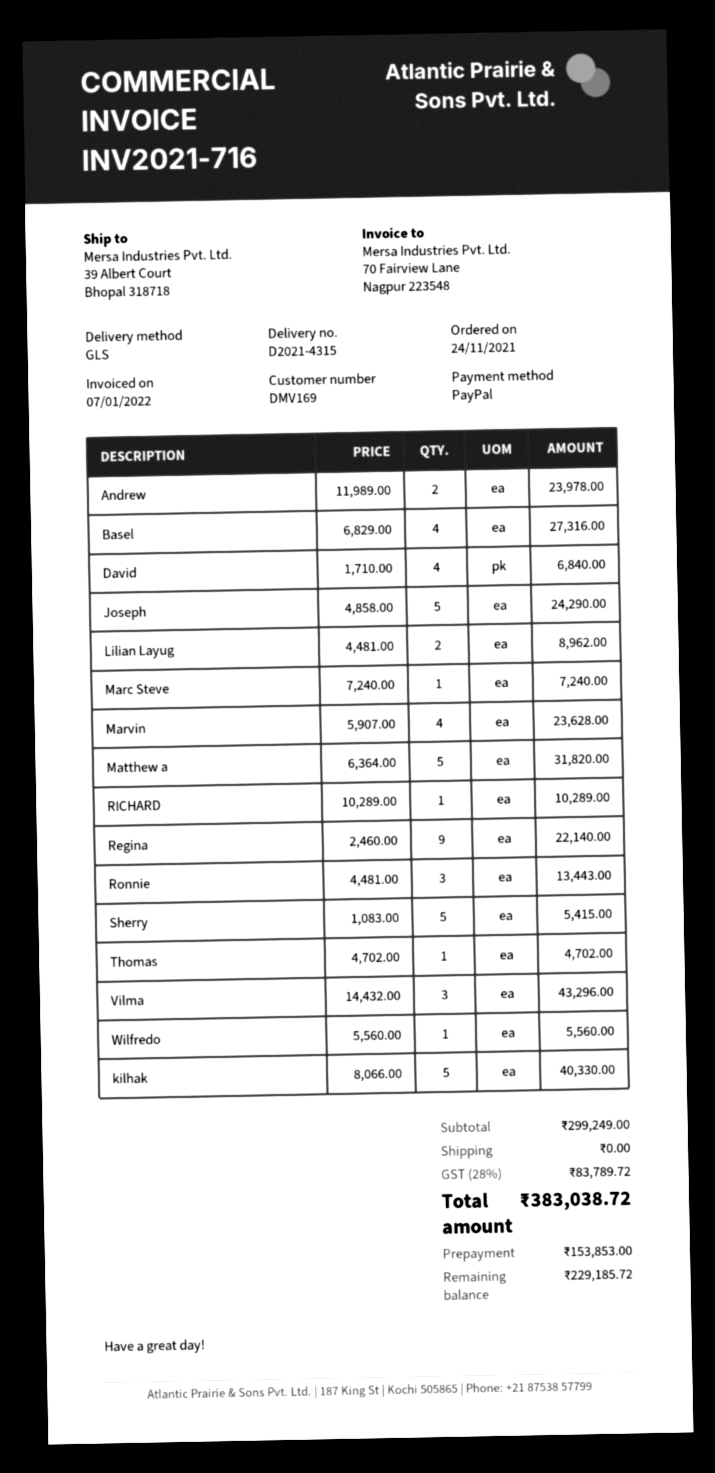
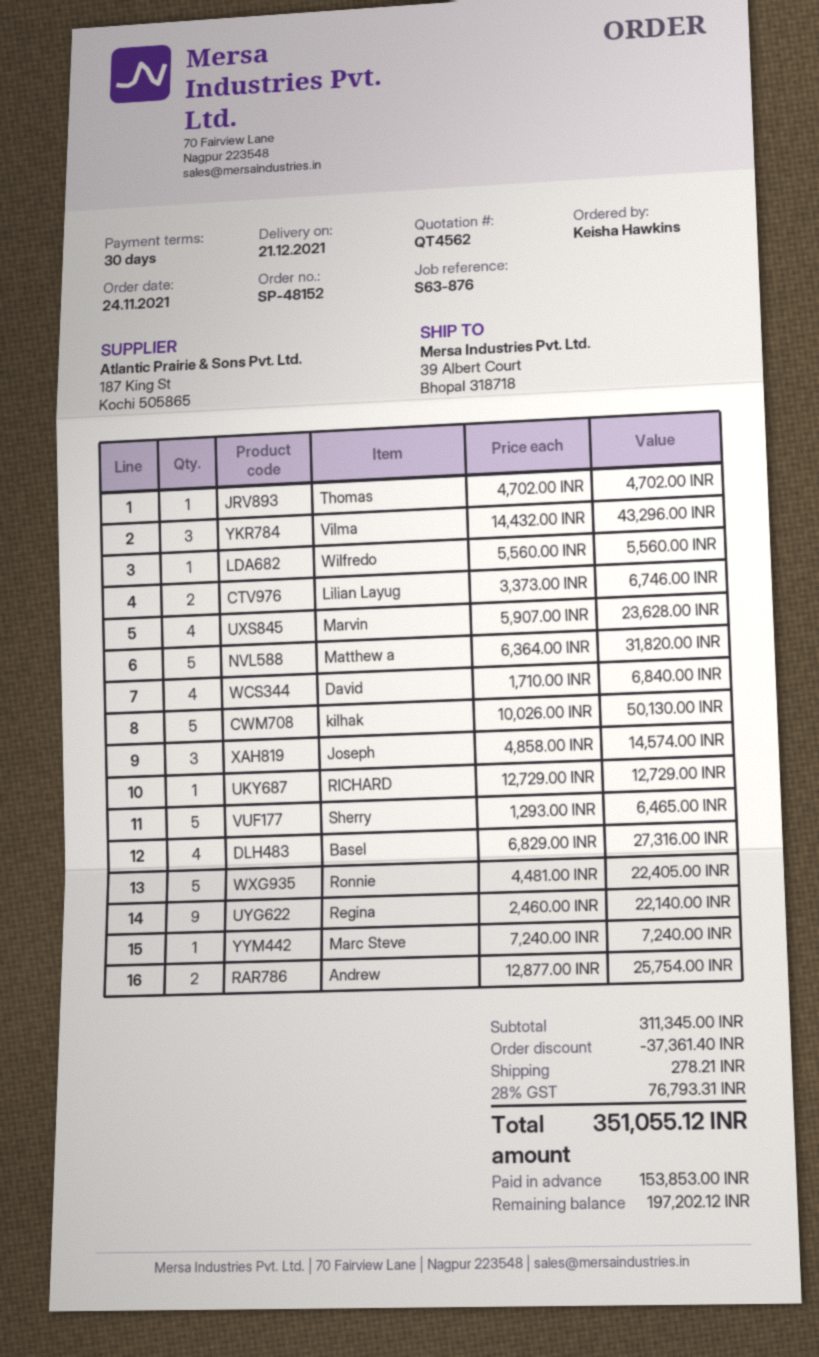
Andrew: 2 x 11989.00 = 23978.00 -> 2 x 12877.00 = 25754.00
Joseph: 5 x 4858.00 = 24290.00 -> 3 x 4858.00 = 14574.00
Lilian Layug: 2 x 4481.00 = 8962.00 -> 2 x 3373.00 = 6746.00
RICHARD: 1 x 10289.00 = 10289.00 -> 1 x 12729.00 = 12729.00
Ronnie: 3 x 4481.00 = 13443.00 -> 5 x 4481.00 = 22405.00
Sherry: 5 x 1083.00 = 5415.00 -> 5 x 1293.00 = 6465.00
kilhak: 5 x 8066.00 = 40330.00 -> 5 x 10026.00 = 50130.00
subtotal: 299249.00 -> 311345.00
discount: none -> 37361.40
shipping: 0.00 -> 278.21
tax: 28% = 83789.72 -> 28% = 76793.31
total: 383038.72 -> 351055.12
balance: 229185.72 -> 197202.12

